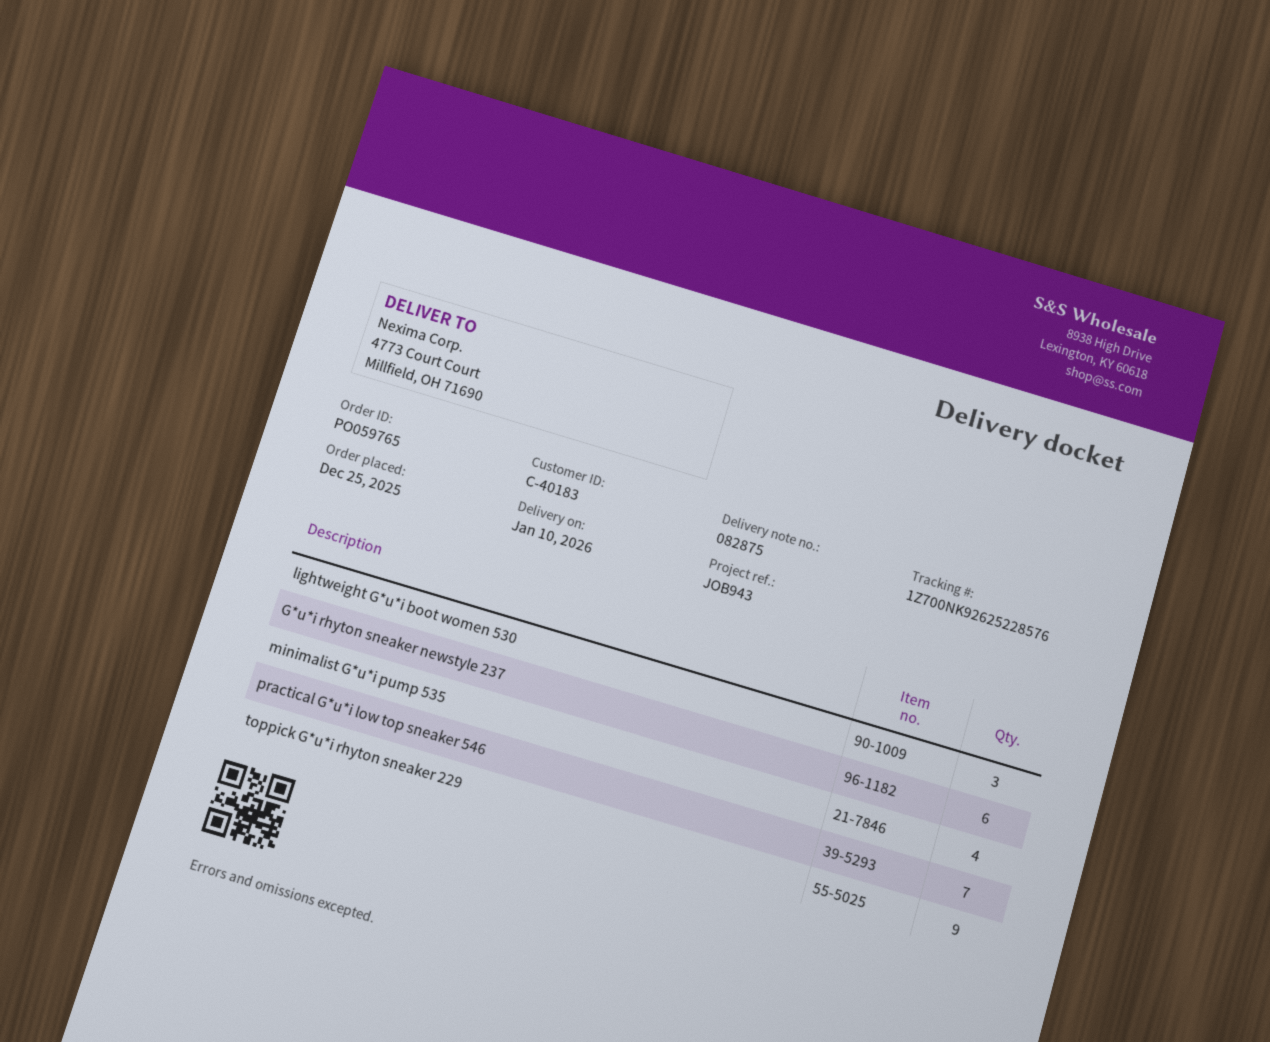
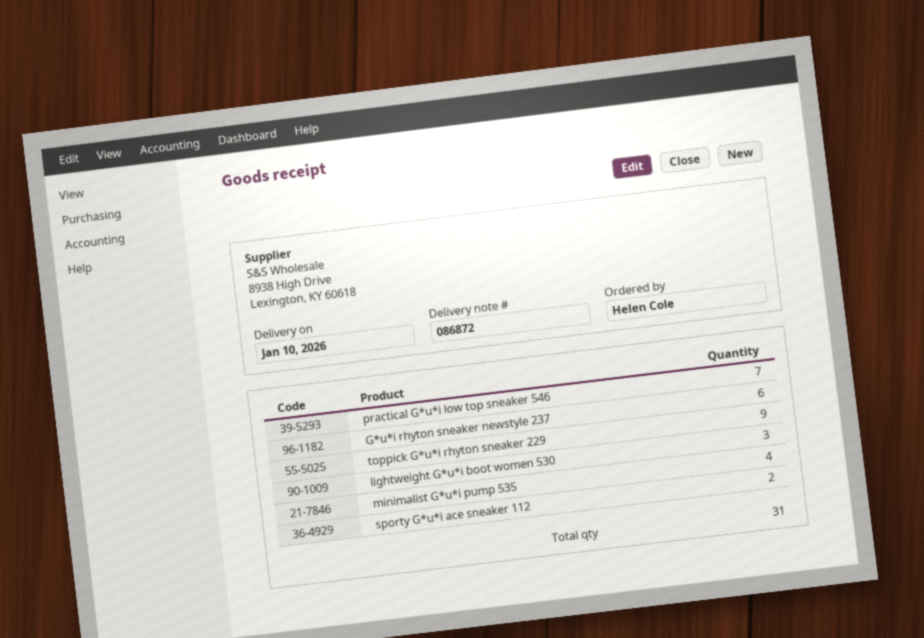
delivery note number: 082875 -> 086872
sporty G*u*i ace sneaker 112: none -> 2

